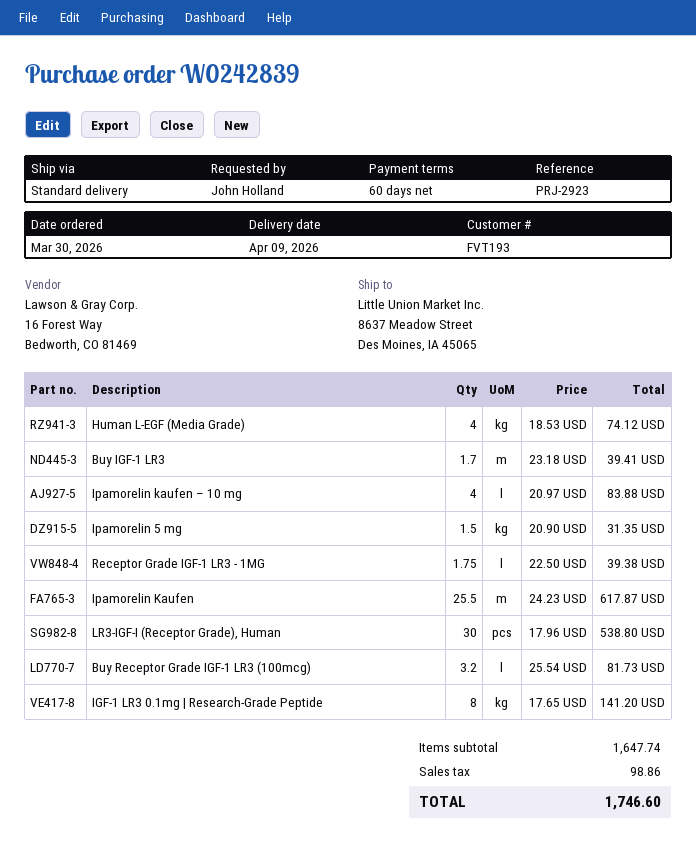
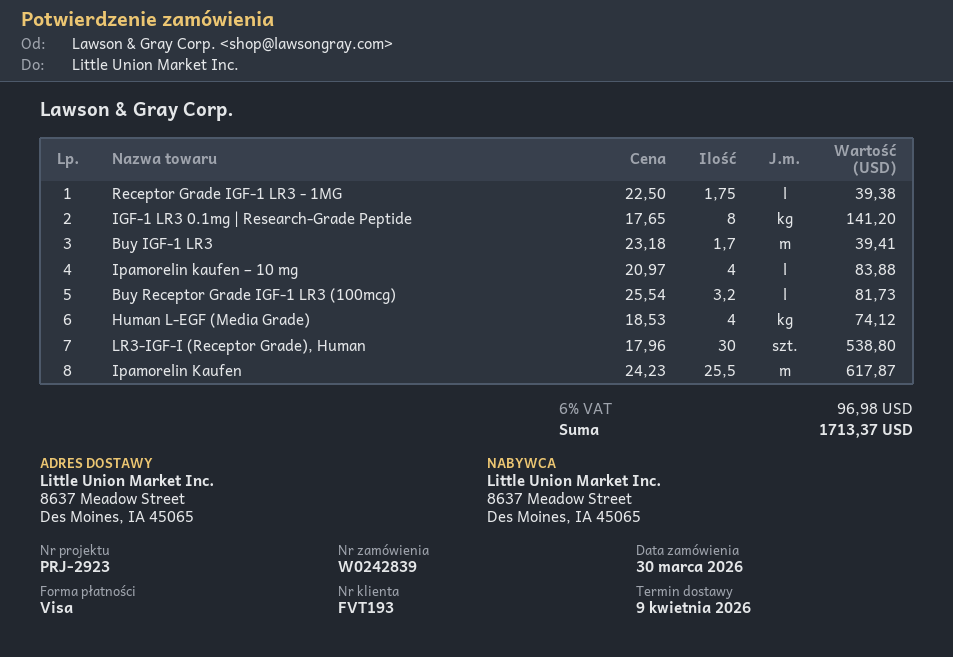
Ipamorelin 5 mg: 1.5 x 20.90 = 31.35 -> none
tax: 98.86 -> 96.98
total: 1746.60 -> 1713.37

